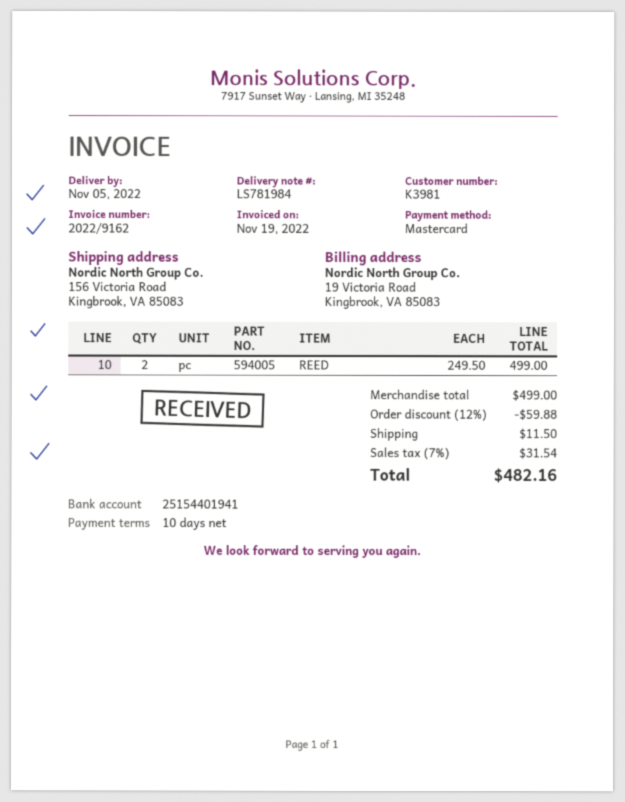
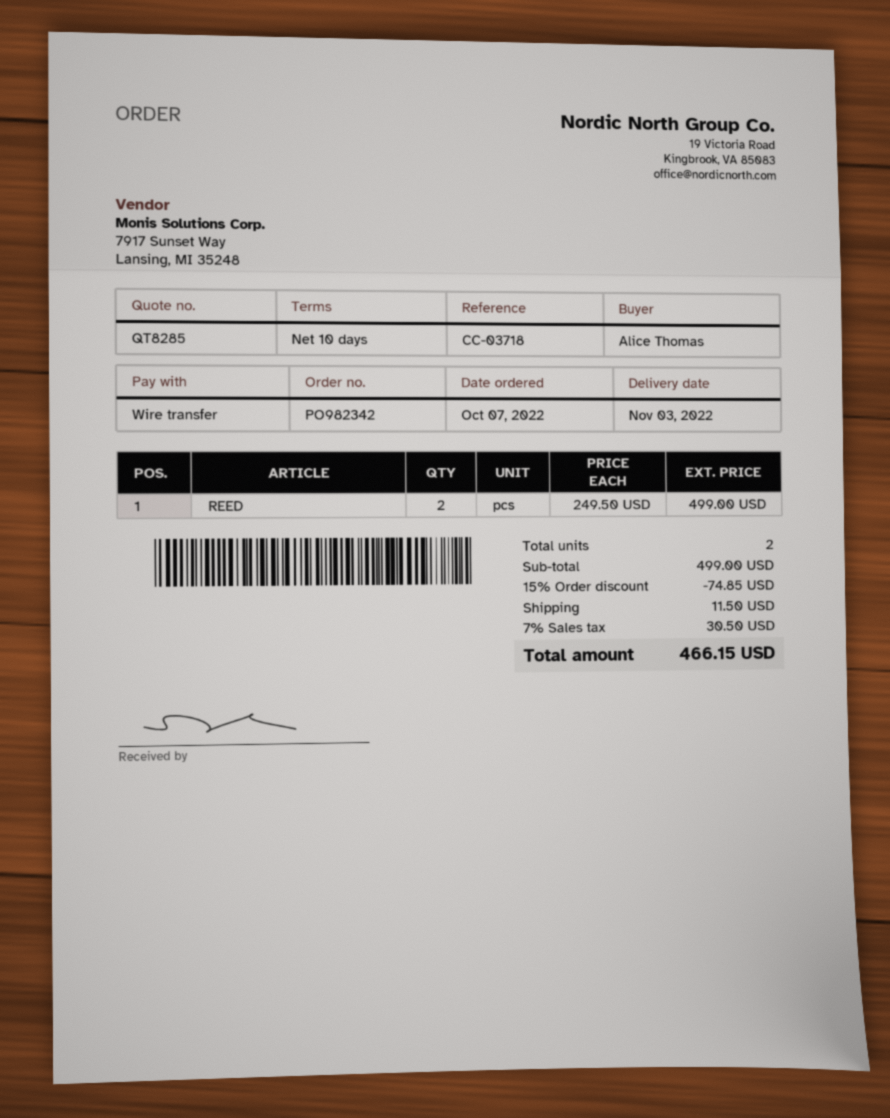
delivery date: 2022-11-05 -> 2022-11-03
payment method: Mastercard -> bank transfer
discount: 12% = 59.88 -> 15% = 74.85
tax: 7% = 31.54 -> 7% = 30.50
total: 482.16 -> 466.15

